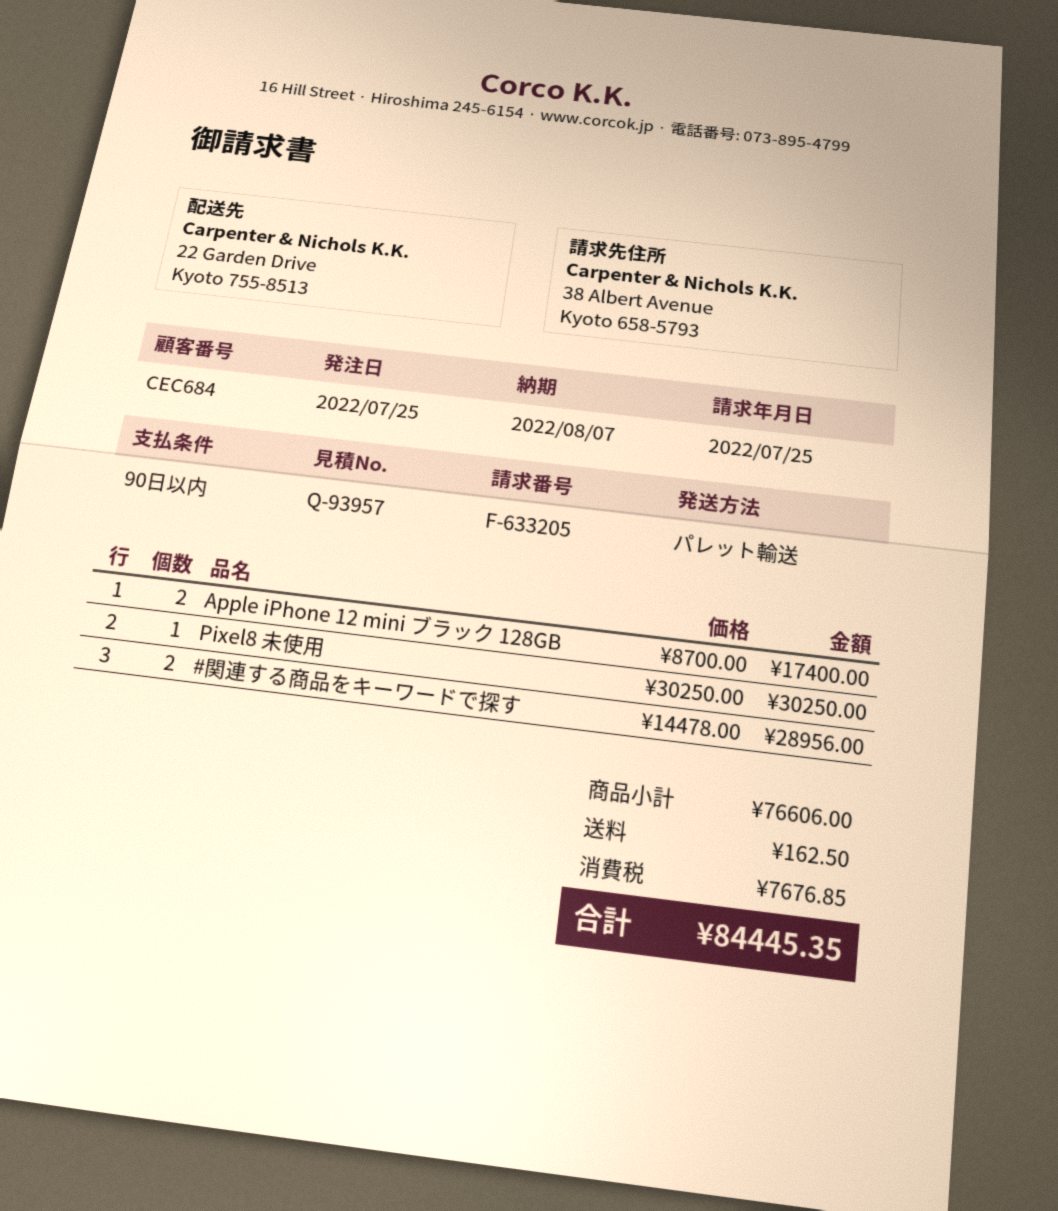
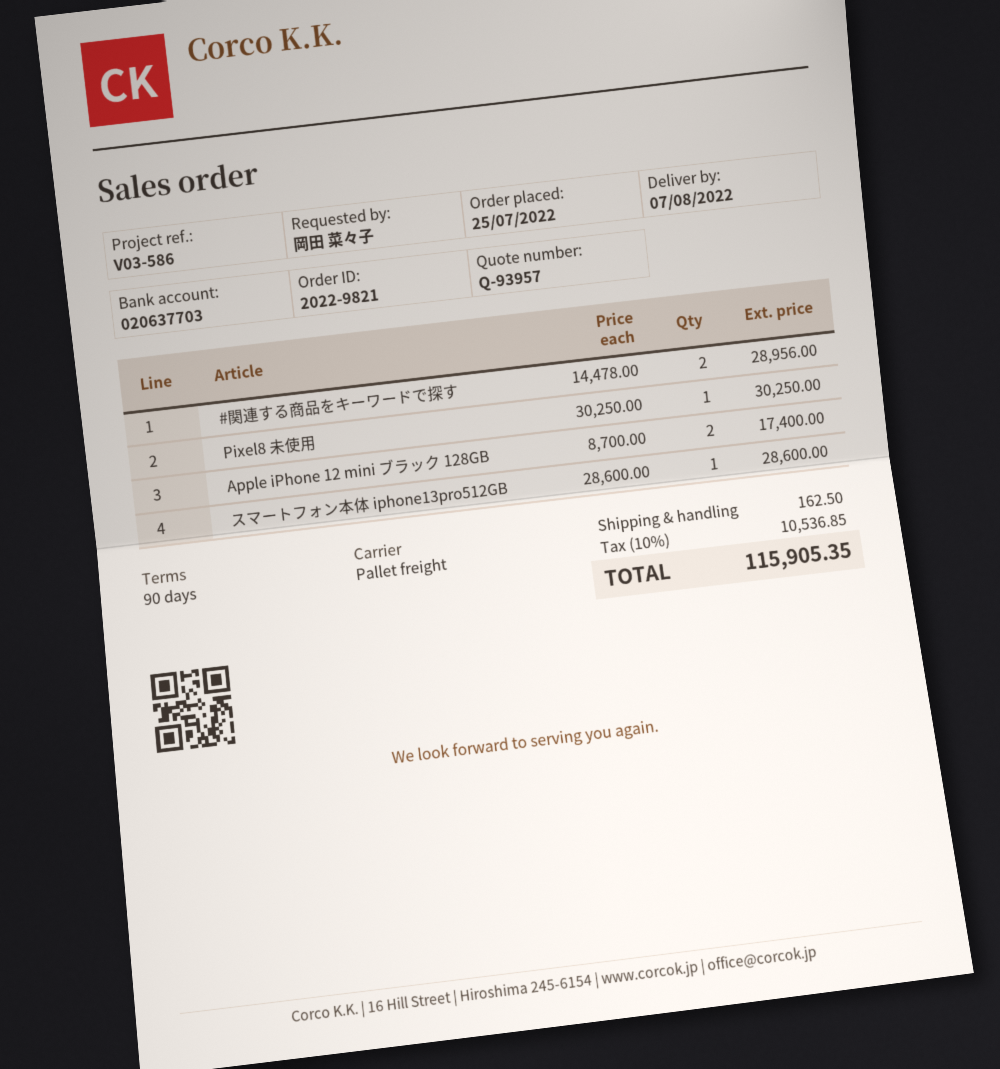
スマートフォン本体 iphone13pro512GB: none -> 1 x 28600.00 = 28600.00
tax: 7676.85 -> 10536.85
total: 84445.35 -> 115905.35

